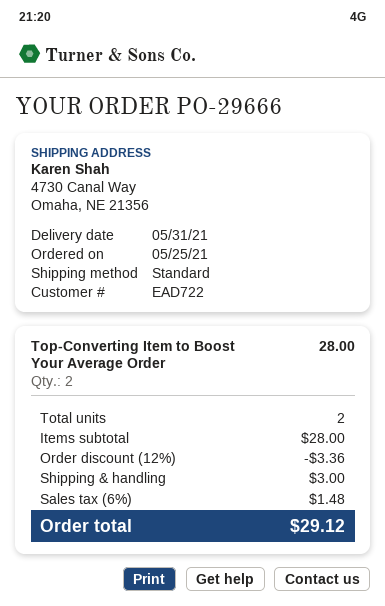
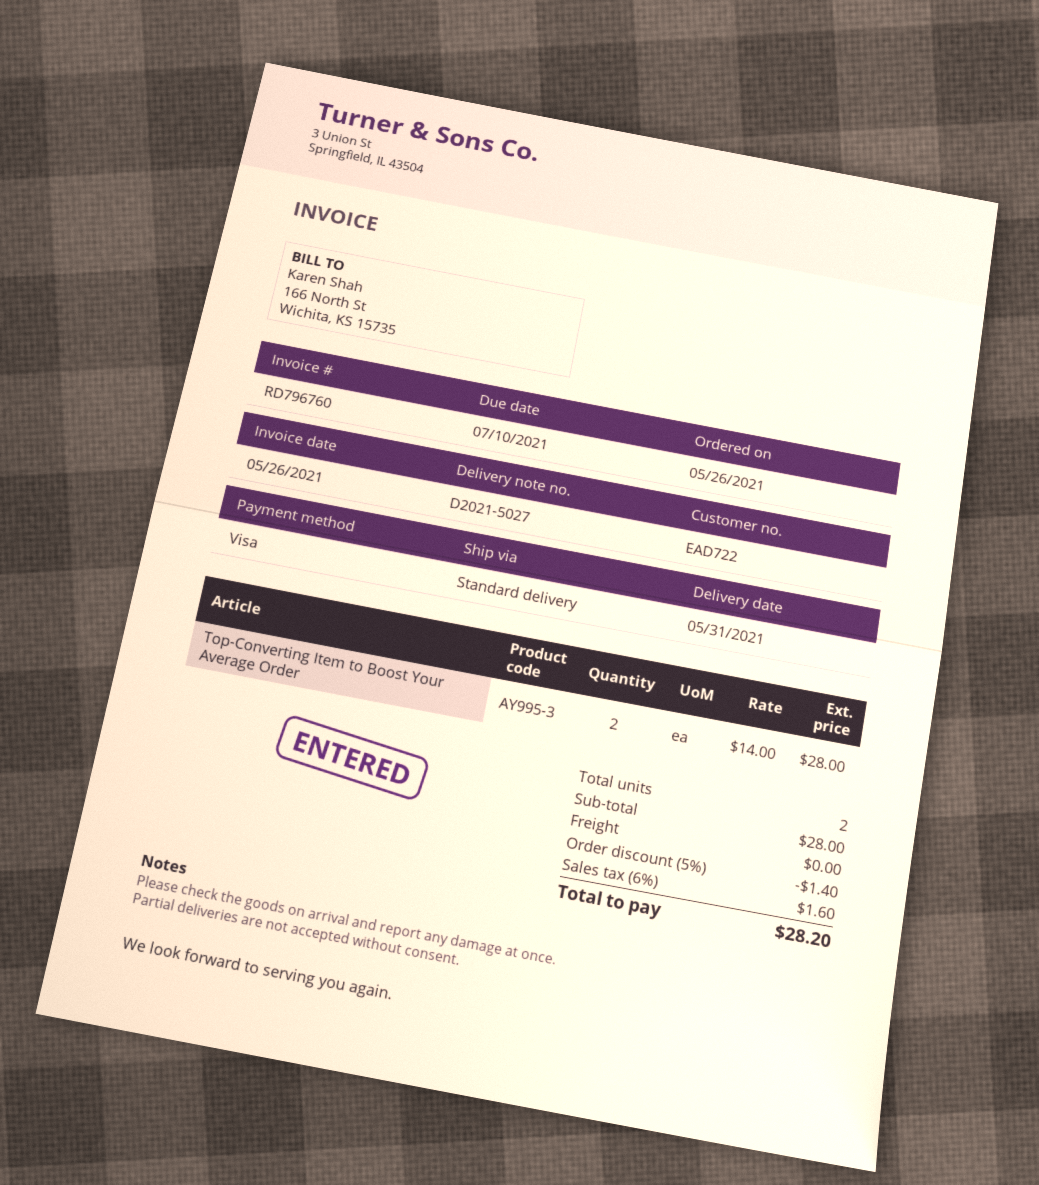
order date: 2021-05-25 -> 2021-05-26
discount: 12% = 3.36 -> 5% = 1.40
shipping: 3.00 -> 0.00
tax: 6% = 1.48 -> 6% = 1.60
total: 29.12 -> 28.20

